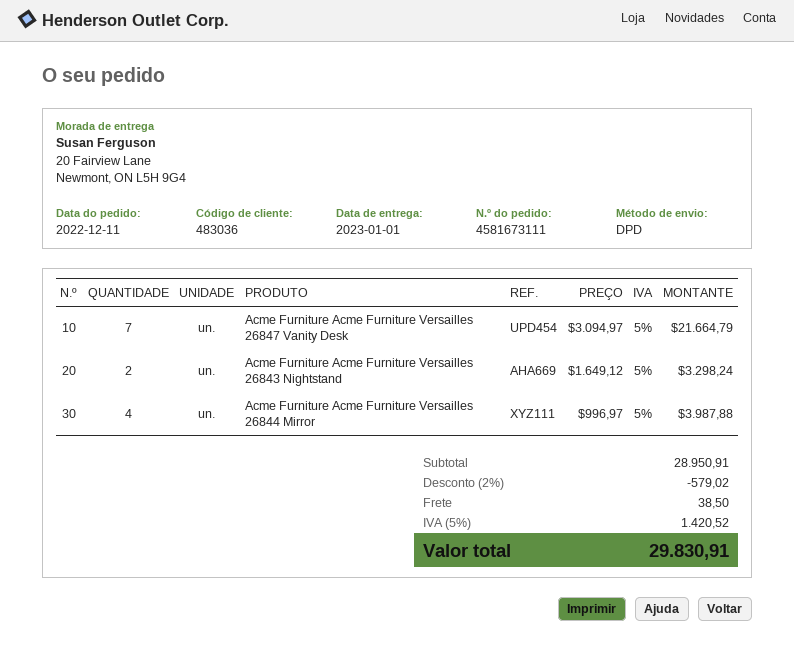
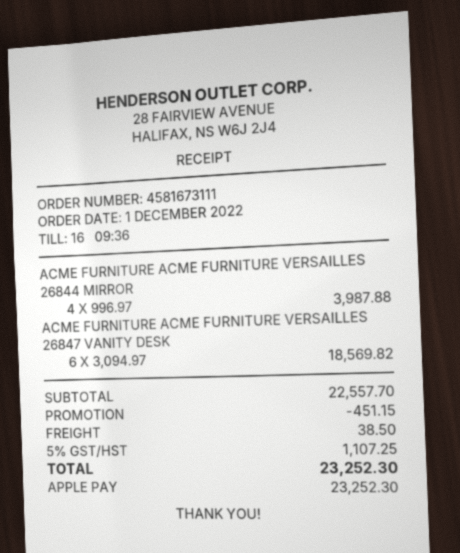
order date: 2022-12-11 -> 2022-12-01
Acme Furniture Acme Furniture Versailles 26847 Vanity Desk: 7 x 3094.97 = 21664.79 -> 6 x 3094.97 = 18569.82
Acme Furniture Acme Furniture Versailles 26843 Nightstand: 2 x 1649.12 = 3298.24 -> none
subtotal: 28950.91 -> 22557.70
discount: 579.02 -> 451.15
tax: 5% = 1420.52 -> 5% = 1107.25
total: 29830.91 -> 23252.30

